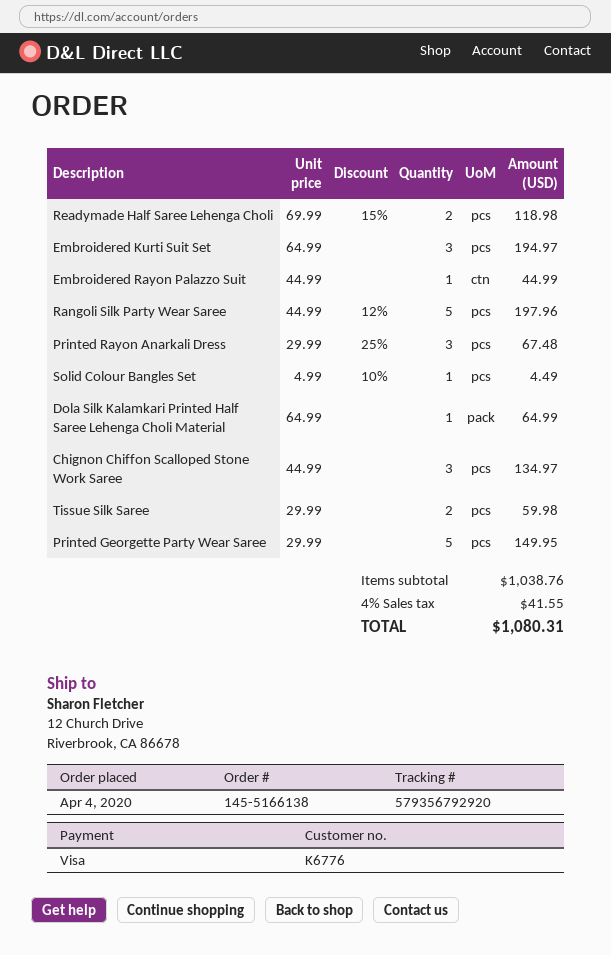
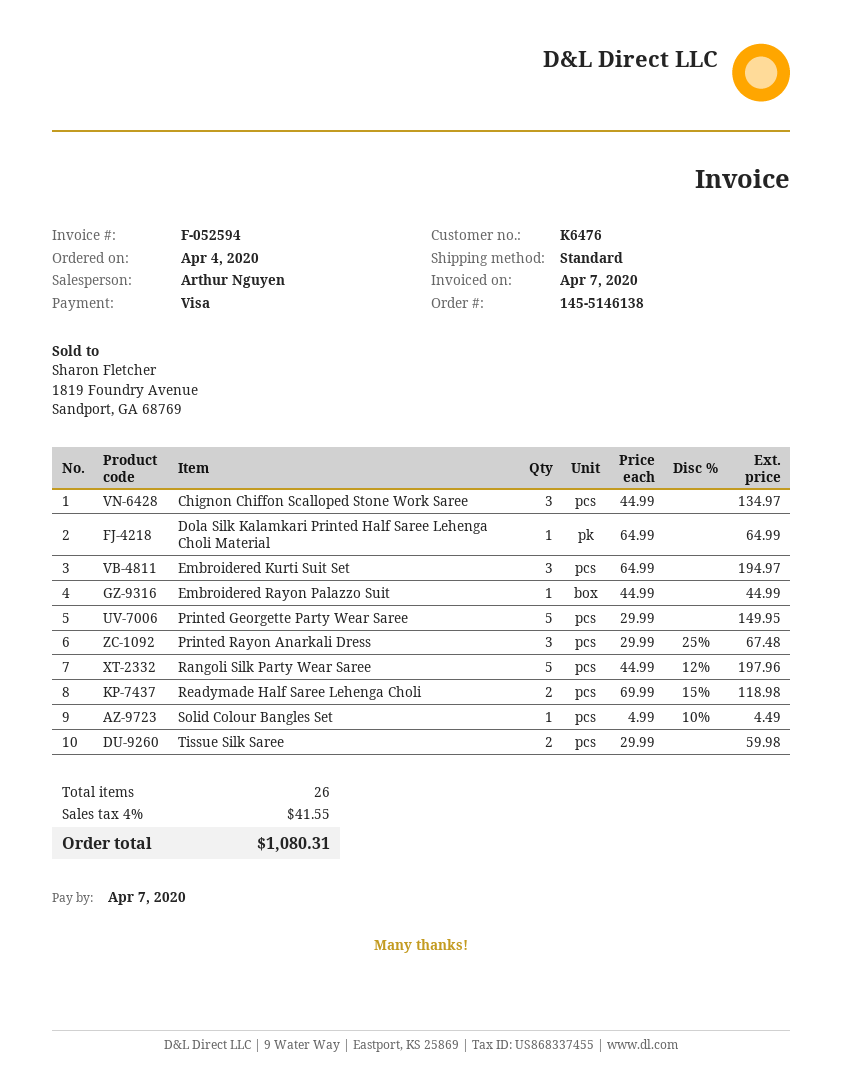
order number: 145-5166138 -> 145-5146138
customer number: K6776 -> K6476

